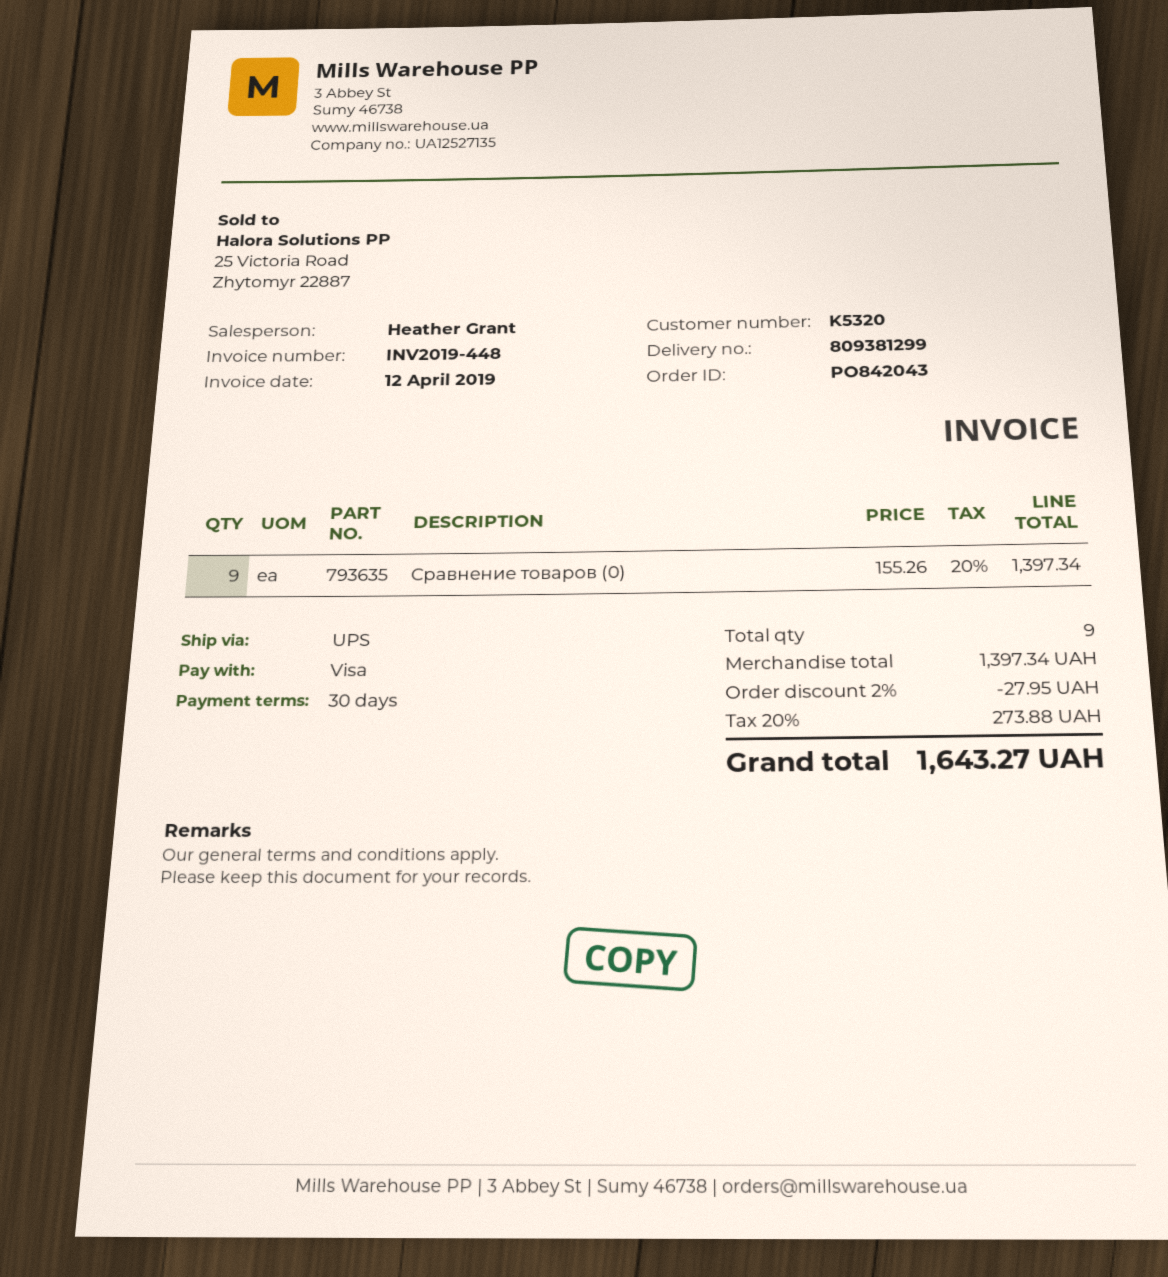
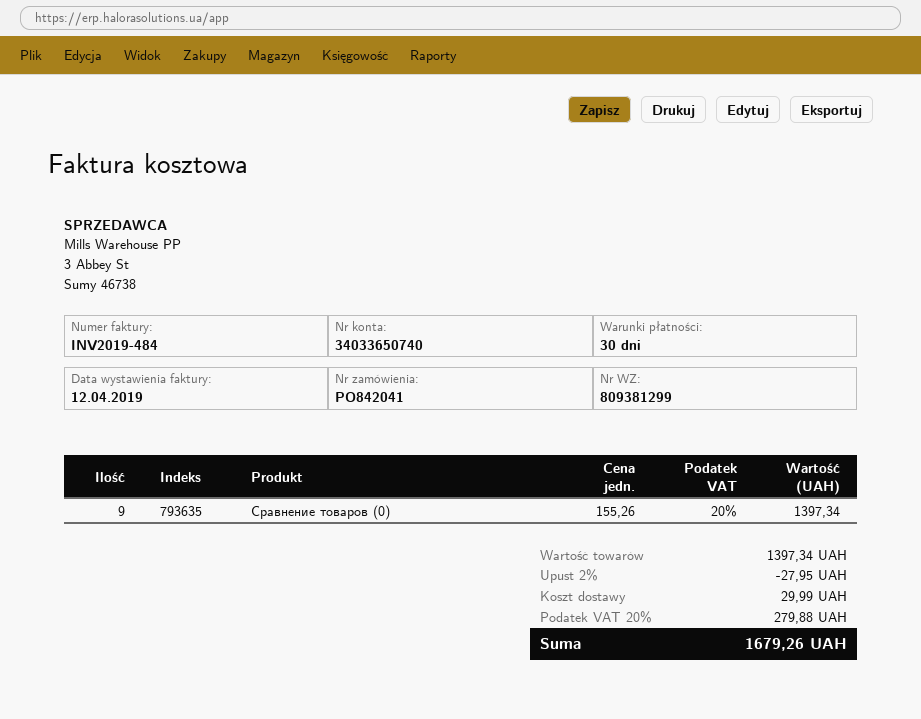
order number: PO842043 -> PO842041
invoice number: INV2019-448 -> INV2019-484
shipping: none -> 29.99
tax: 20% = 273.88 -> 20% = 279.88
total: 1643.27 -> 1679.26

